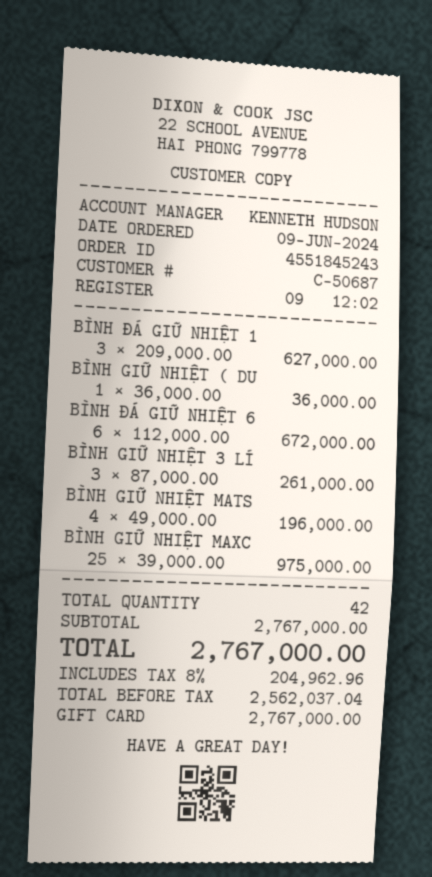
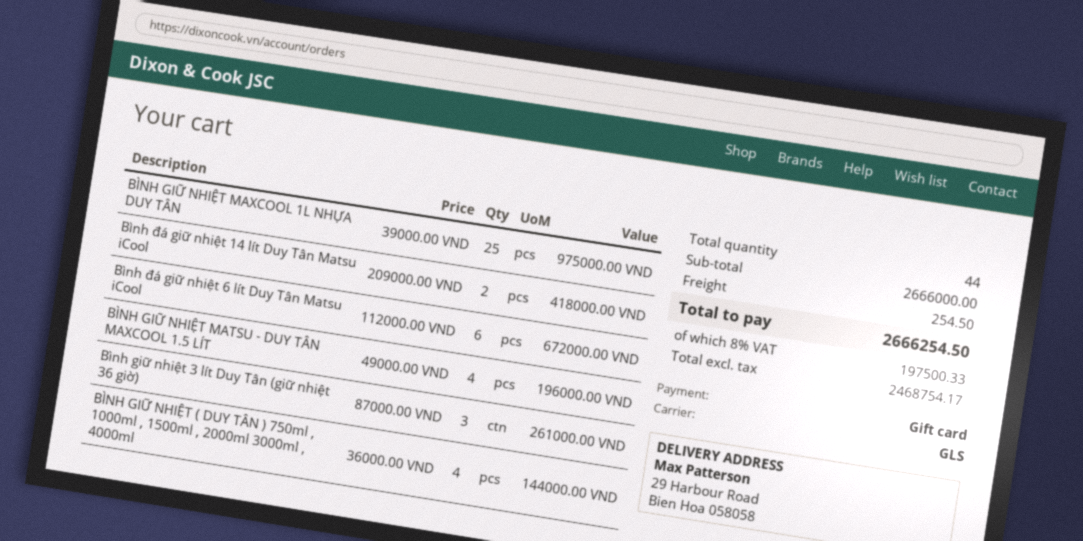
BÌNH ĐÁ GIỮ NHIỆT 1: 3 x 209000.00 = 627000.00 -> 2 x 209000.00 = 418000.00
BÌNH GIỮ NHIỆT ( DU: 1 x 36000.00 = 36000.00 -> 4 x 36000.00 = 144000.00
total quantity: 42 -> 44
subtotal: 2767000.00 -> 2666000.00
shipping: none -> 254.50
net: 2562037.04 -> 2468754.17
tax: 8% = 204962.96 -> 8% = 197500.33
total: 2767000.00 -> 2666254.50

